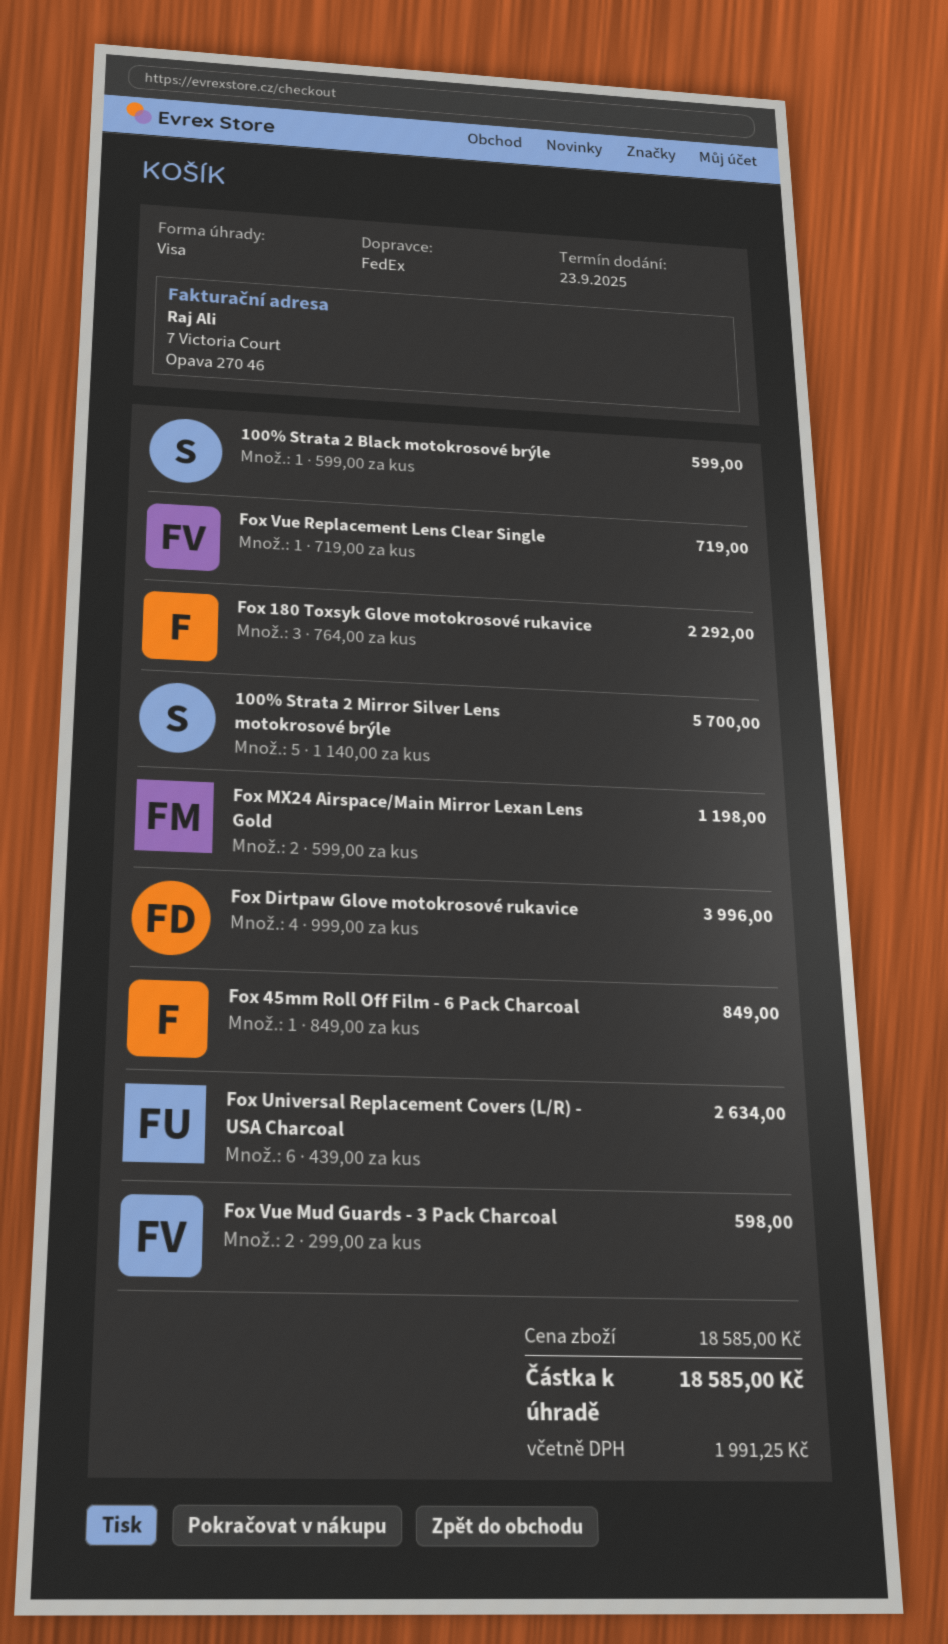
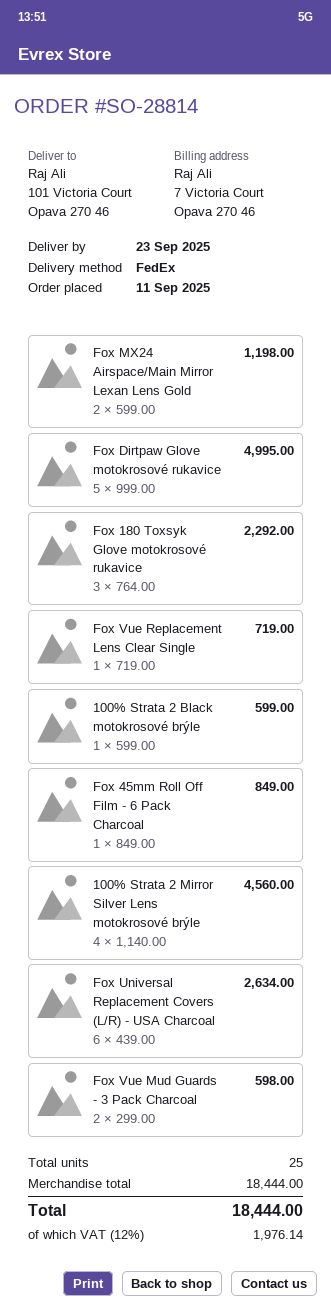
100% Strata 2 Mirror Silver Lens motokrosové brýle: 5 x 1140.00 = 5700.00 -> 4 x 1140.00 = 4560.00
Fox Dirtpaw Glove motokrosové rukavice: 4 x 999.00 = 3996.00 -> 5 x 999.00 = 4995.00
subtotal: 18585.00 -> 18444.00
tax: 1991.25 -> 1976.14
total: 18585.00 -> 18444.00

